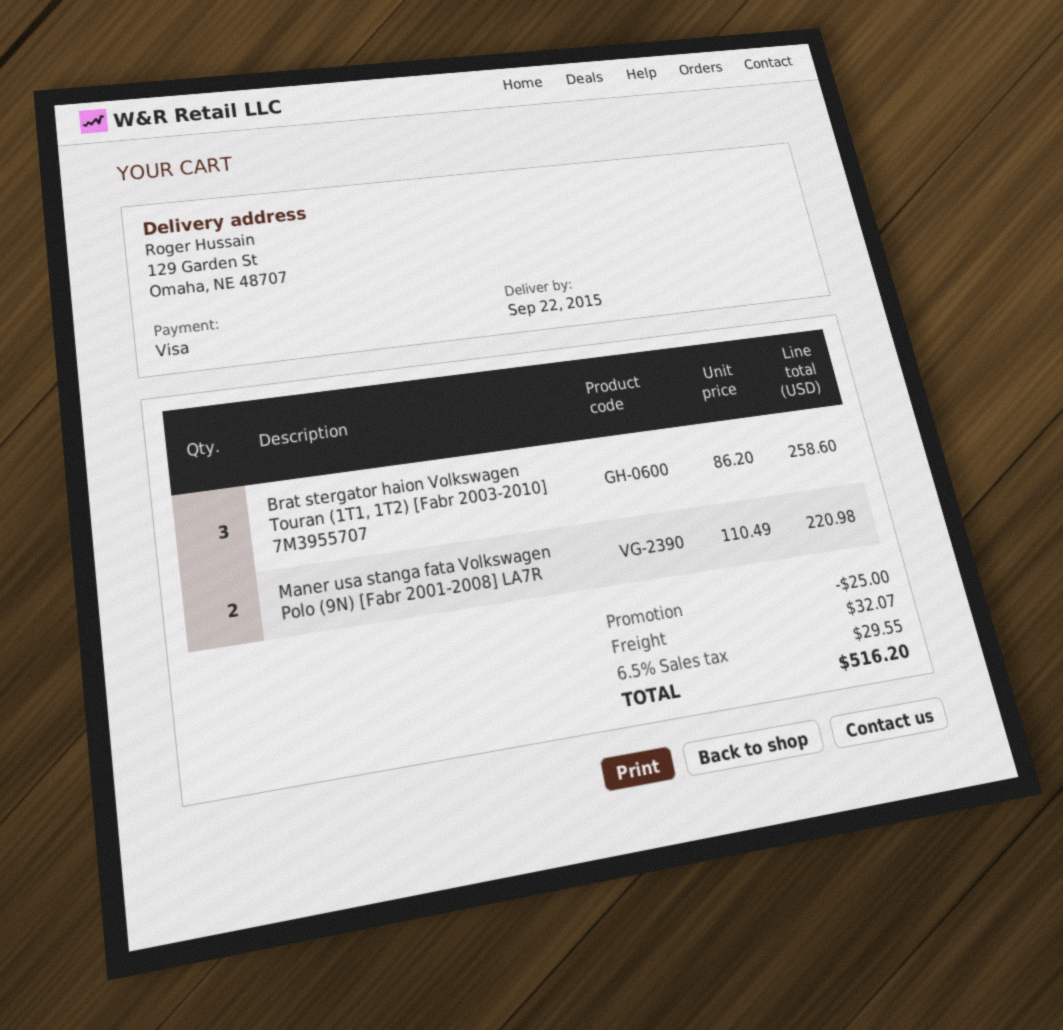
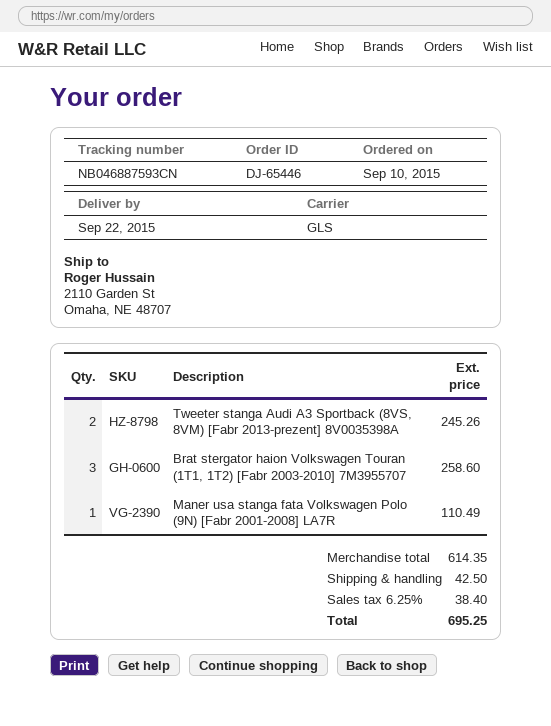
ship to: 129 Garden St, Omaha, NE 48707 -> 2110 Garden St, Omaha, NE 48707
Maner usa stanga fata Volkswagen Polo (9N) [Fabr 2001-2008] LA7R: 2 for 220.98 -> 1 for 110.49
Tweeter stanga Audi A3 Sportback (8VS, 8VM) [Fabr 2013-prezent] 8V0035398A: none -> 2 for 245.26
discount: 25.00 -> none
shipping: 32.07 -> 42.50
tax: 6.5% = 29.55 -> 6.25% = 38.40
total: 516.20 -> 695.25

